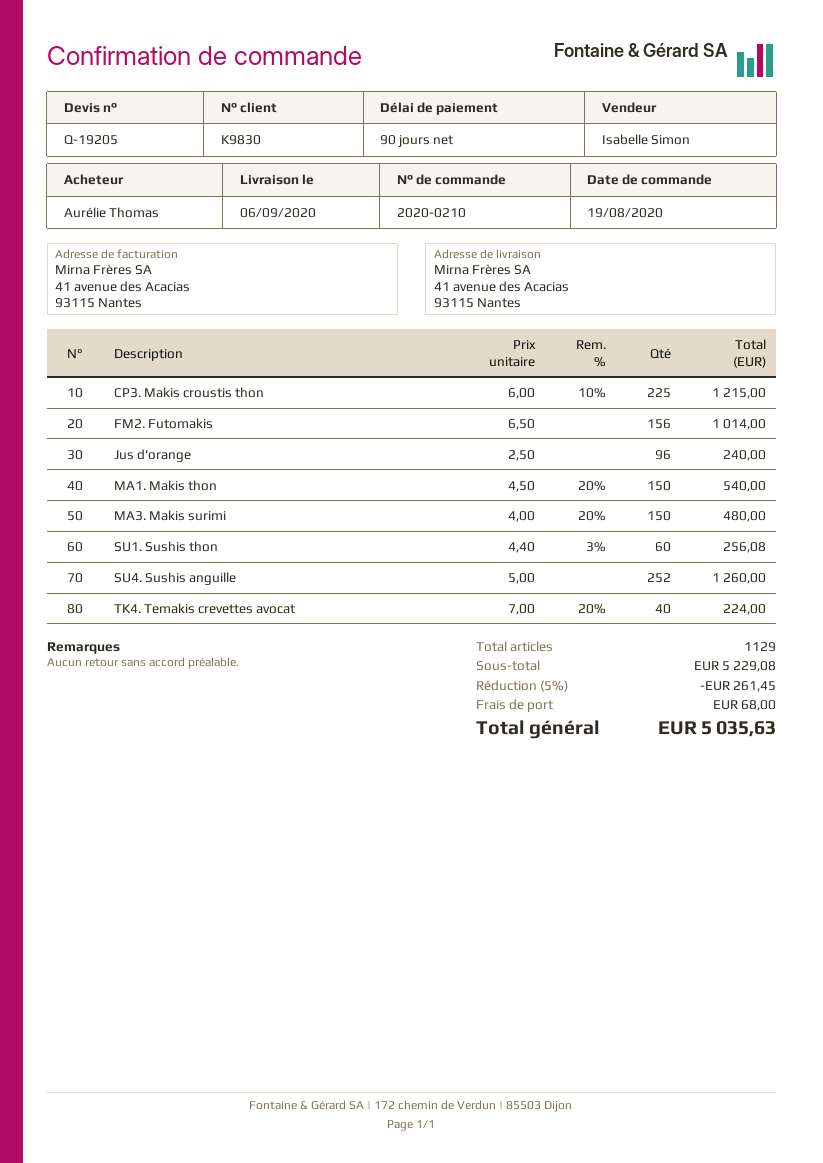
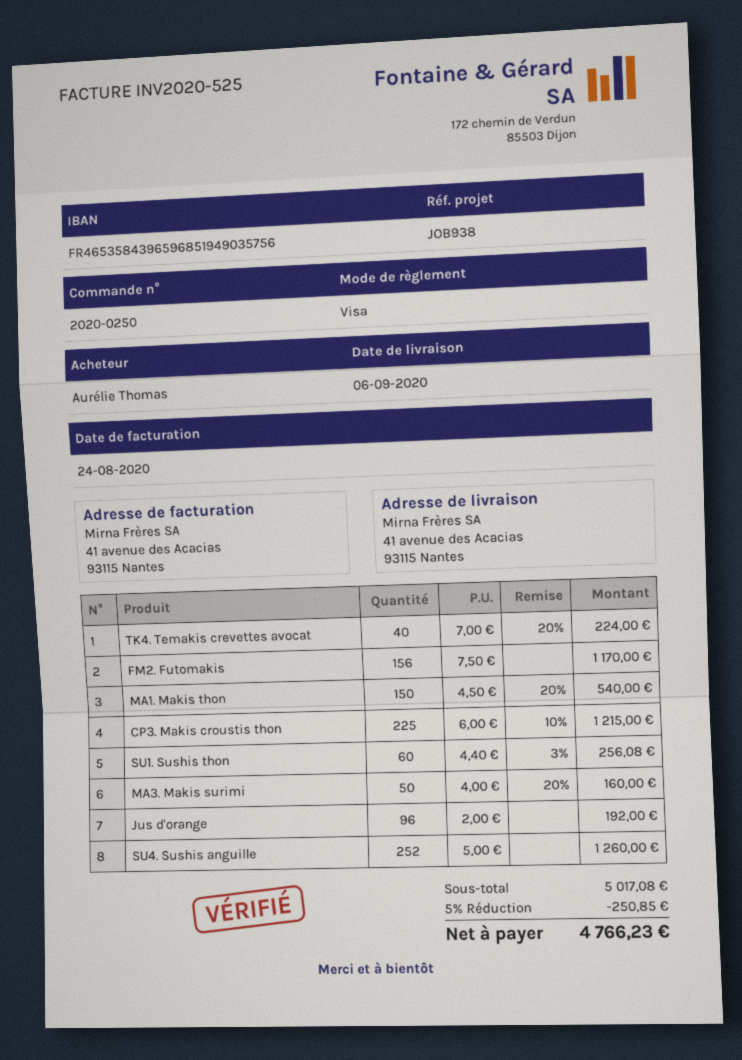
order number: 2020-0210 -> 2020-0250
FM2. Futomakis: 156 x 6.50 = 1014.00 -> 156 x 7.50 = 1170.00
Jus d'orange: 96 x 2.50 = 240.00 -> 96 x 2.00 = 192.00
MA3. Makis surimi: 150 x 4.00 - 20% = 480.00 -> 50 x 4.00 - 20% = 160.00
subtotal: 5229.08 -> 5017.08
discount: 5% = 261.45 -> 5% = 250.85
shipping: 68.00 -> none
total: 5035.63 -> 4766.23

